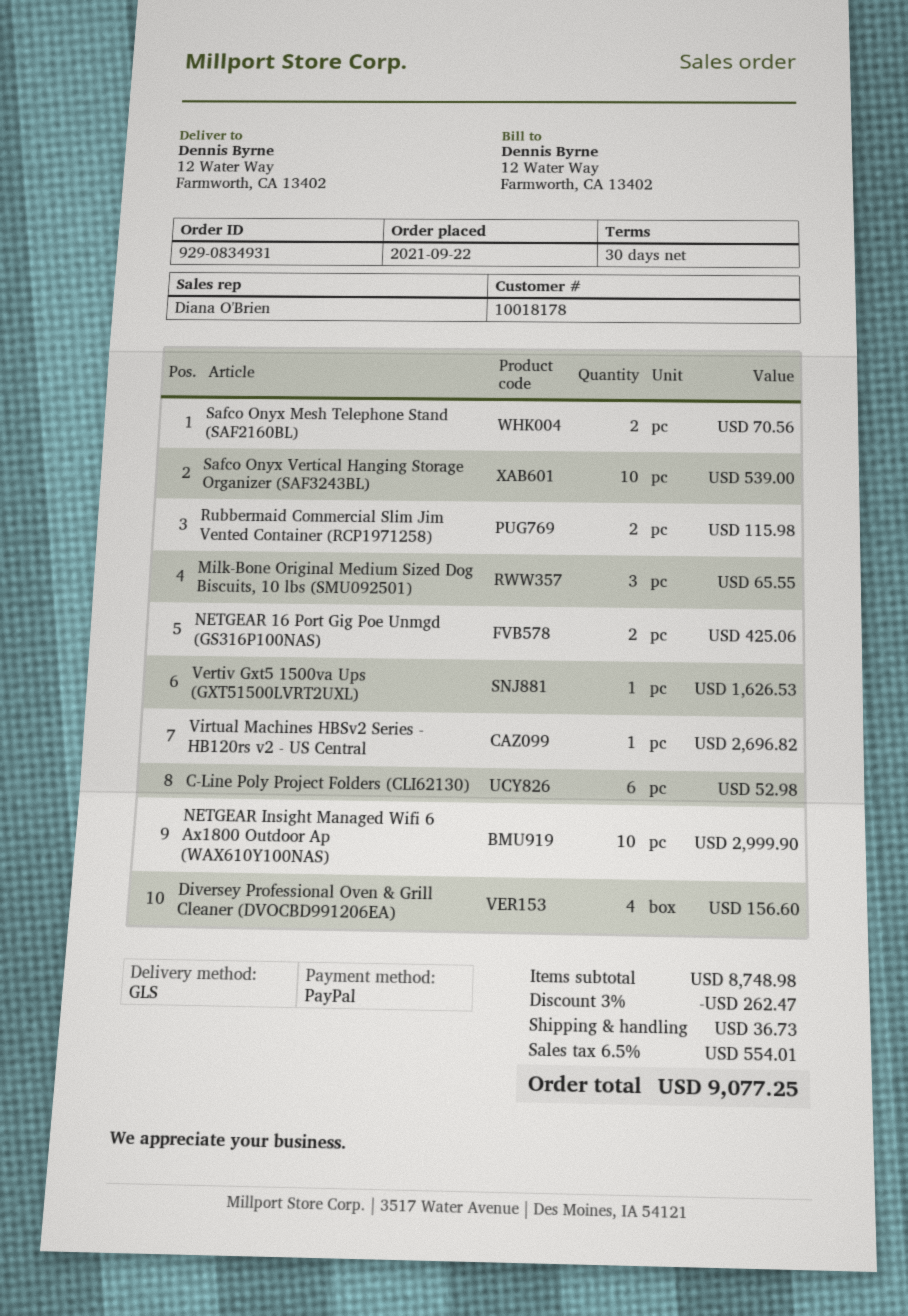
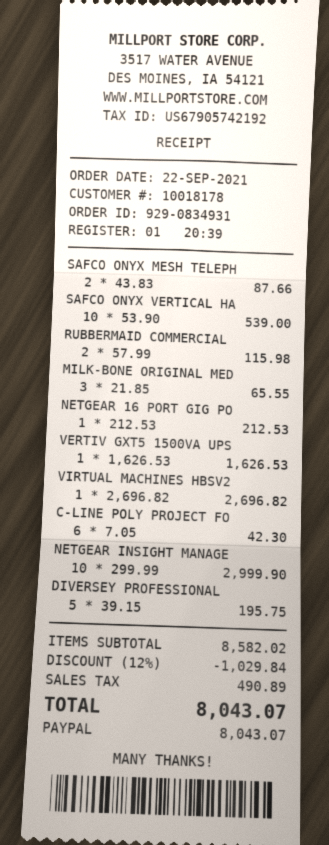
Safco Onyx Mesh Telephone Stand (SAF2160BL): 2 for 70.56 -> 2 for 87.66
NETGEAR 16 Port Gig Poe Unmgd (GS316P100NAS): 2 for 425.06 -> 1 for 212.53
C-Line Poly Project Folders (CLI62130): 6 for 52.98 -> 6 for 42.30
Diversey Professional Oven & Grill Cleaner (DVOCBD991206EA): 4 for 156.60 -> 5 for 195.75
subtotal: 8748.98 -> 8582.02
discount: 3% = 262.47 -> 12% = 1029.84
shipping: 36.73 -> none
tax: 554.01 -> 490.89
total: 9077.25 -> 8043.07

